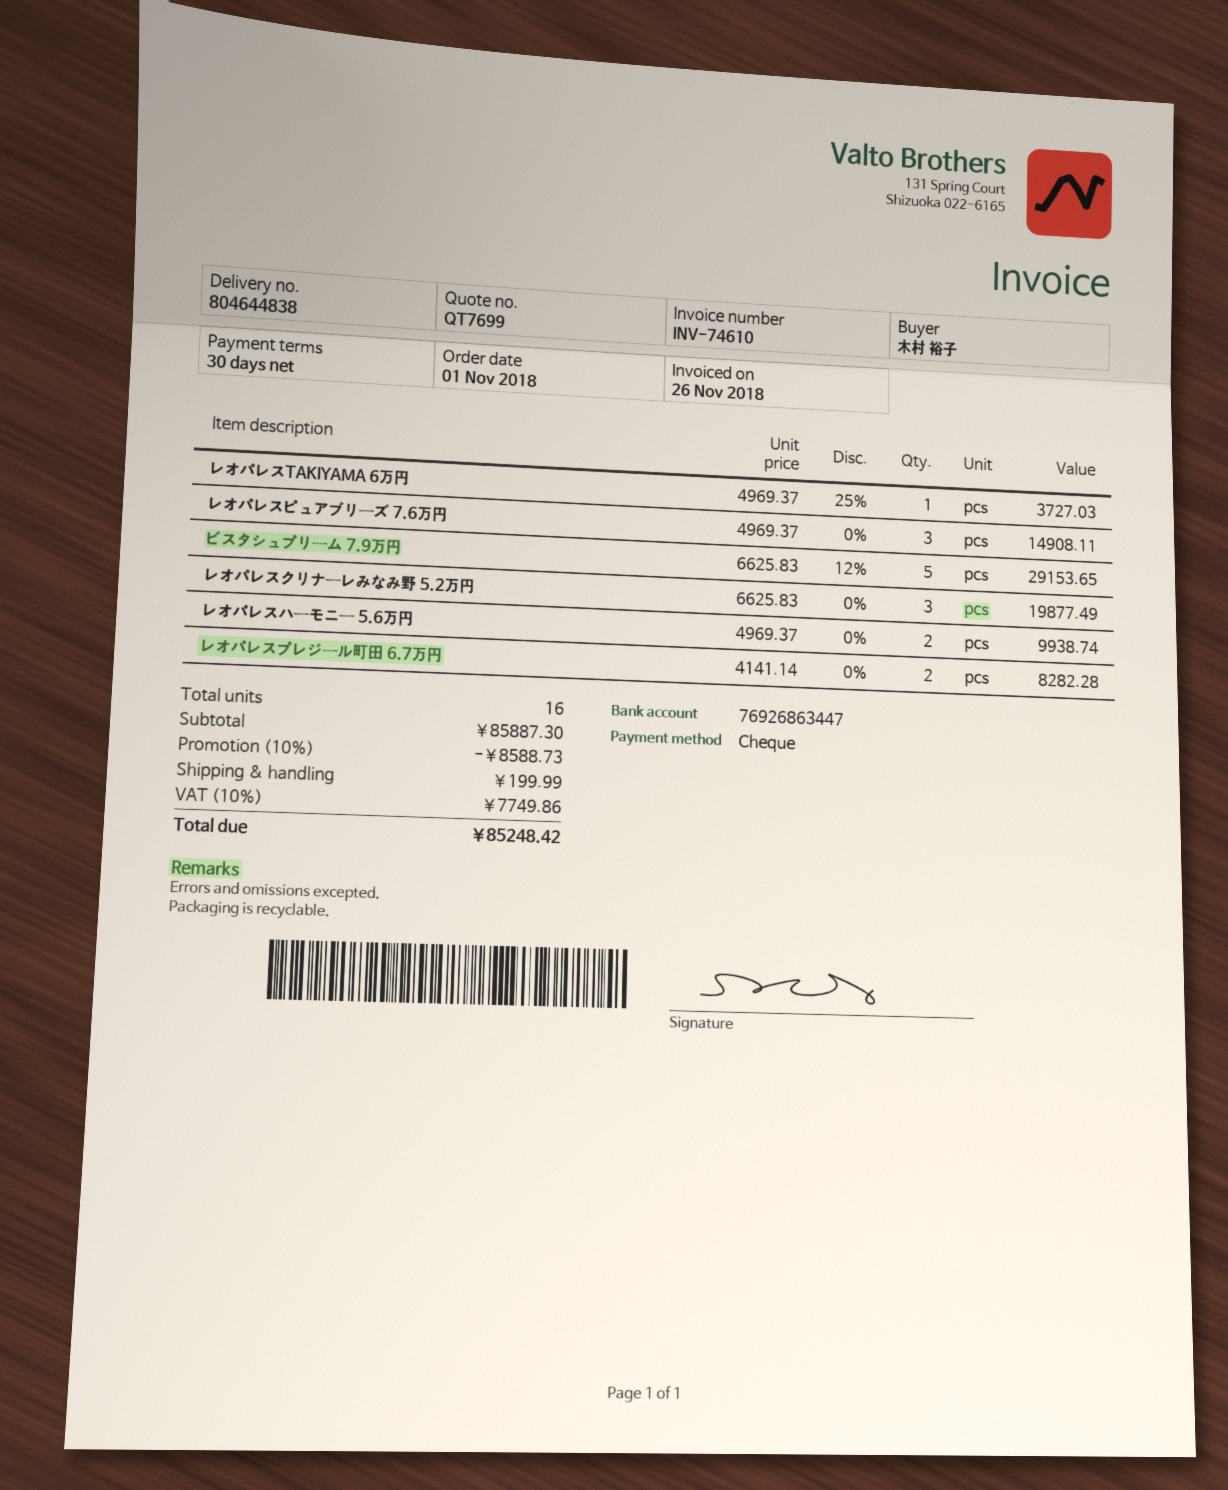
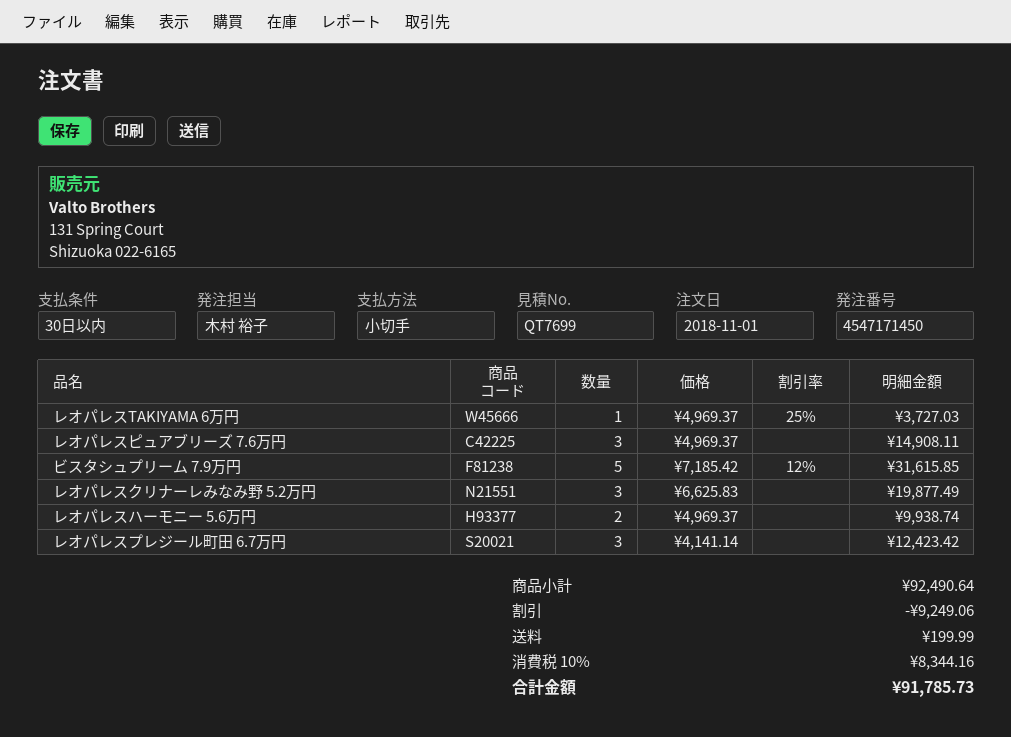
ビスタシュプリーム 7.9万円: 5 x 6625.83 - 12% = 29153.65 -> 5 x 7185.42 - 12% = 31615.85
レオパレスプレジール町田 6.7万円: 2 x 4141.14 = 8282.28 -> 3 x 4141.14 = 12423.42
subtotal: 85887.30 -> 92490.64
discount: 8588.73 -> 9249.06
tax: 10% = 7749.86 -> 10% = 8344.16
total: 85248.42 -> 91785.73

